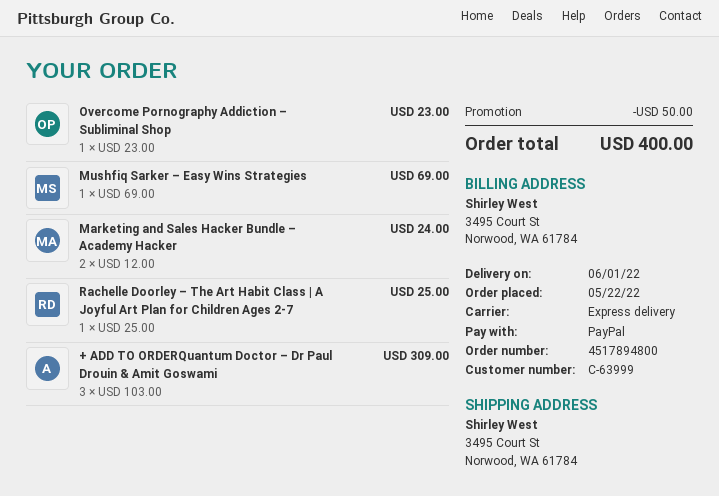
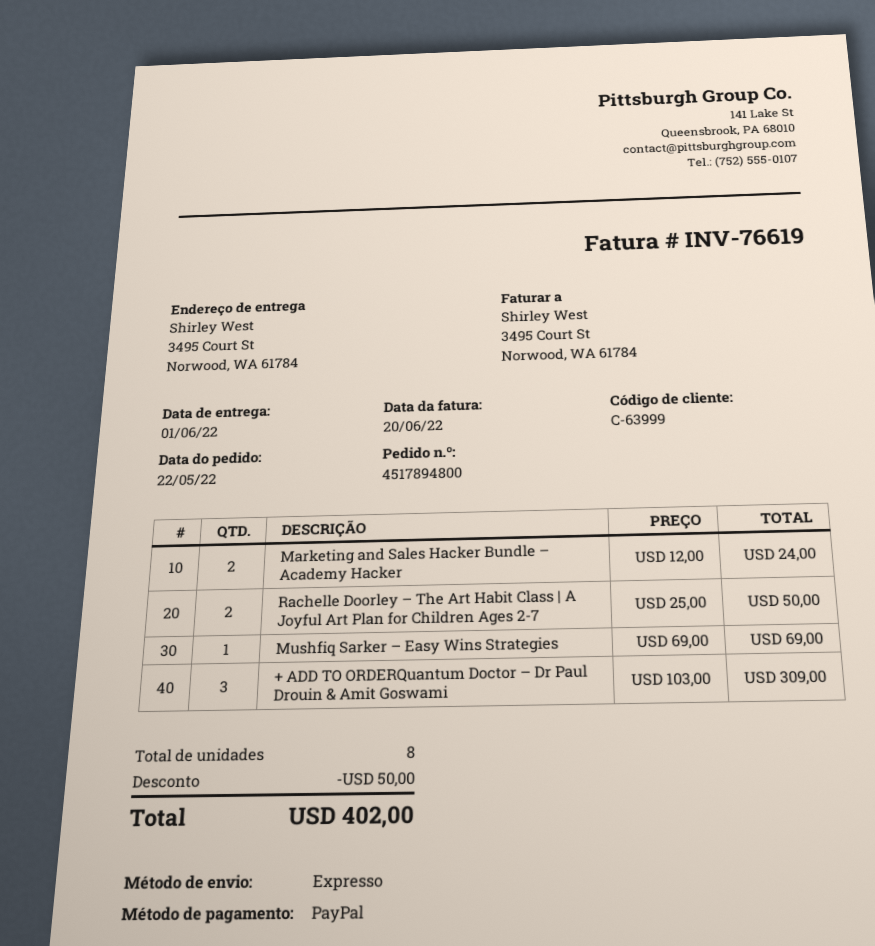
Overcome Pornography Addiction – Subliminal Shop: 1 x 23.00 = 23.00 -> none
Rachelle Doorley – The Art Habit Class | A Joyful Art Plan for Children Ages 2-7: 1 x 25.00 = 25.00 -> 2 x 25.00 = 50.00
total: 400.00 -> 402.00

